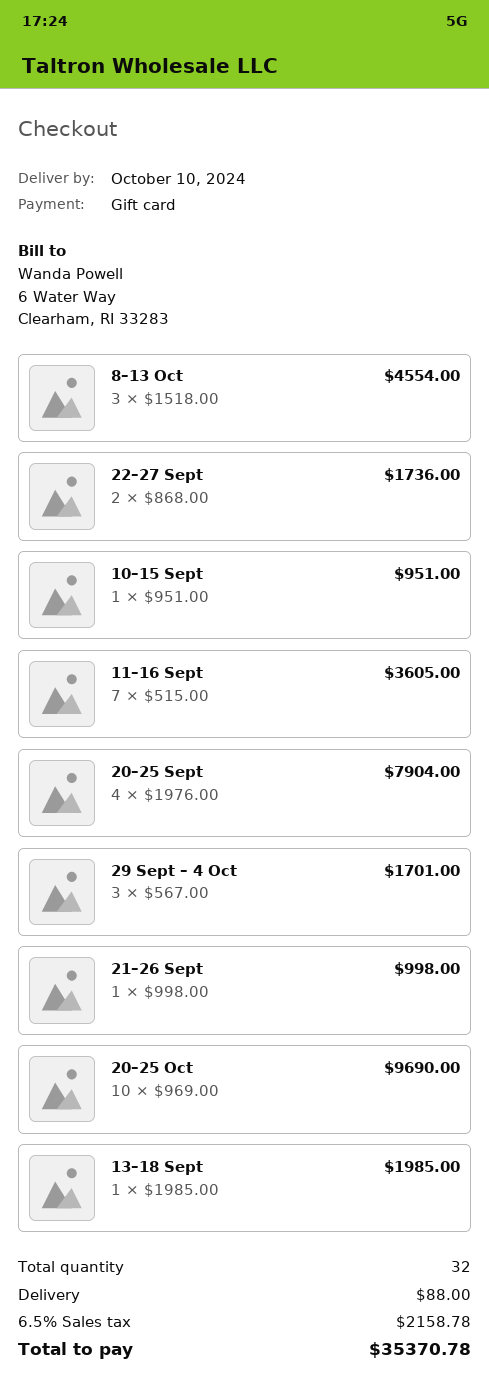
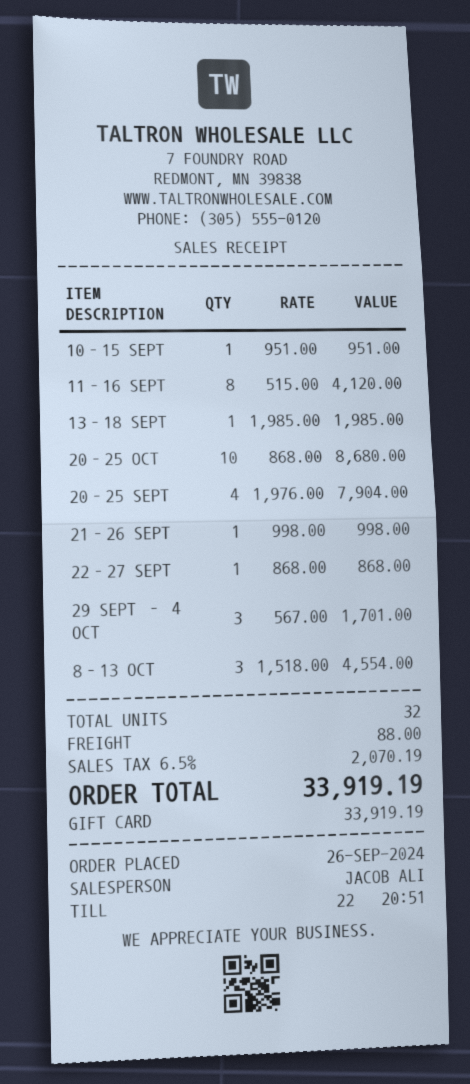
22–27 Sept: 2 x 868.00 = 1736.00 -> 1 x 868.00 = 868.00
11–16 Sept: 7 x 515.00 = 3605.00 -> 8 x 515.00 = 4120.00
20–25 Oct: 10 x 969.00 = 9690.00 -> 10 x 868.00 = 8680.00
tax: 6.5% = 2158.78 -> 6.5% = 2070.19
total: 35370.78 -> 33919.19

